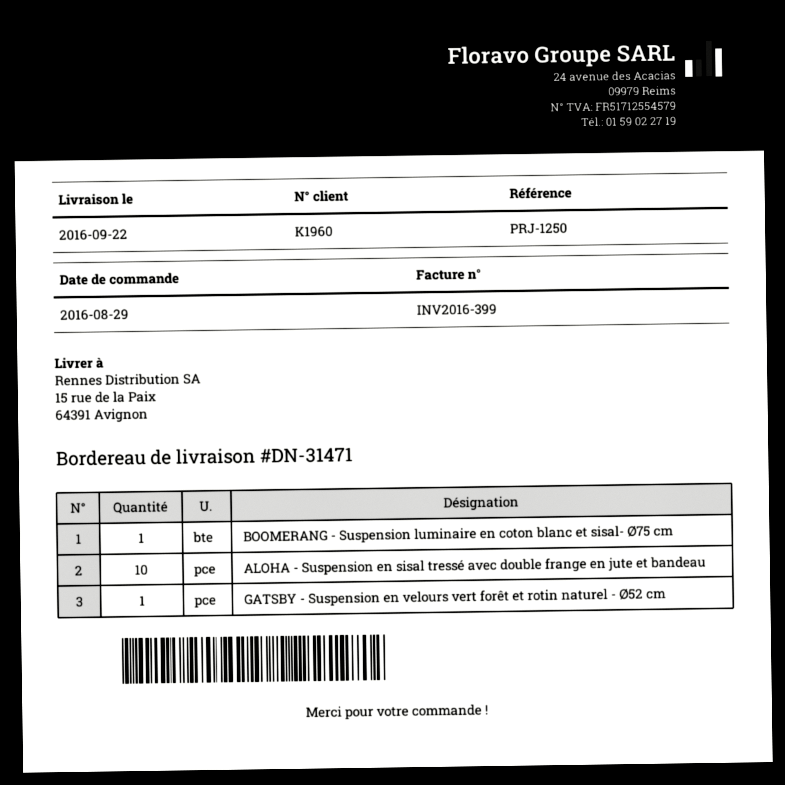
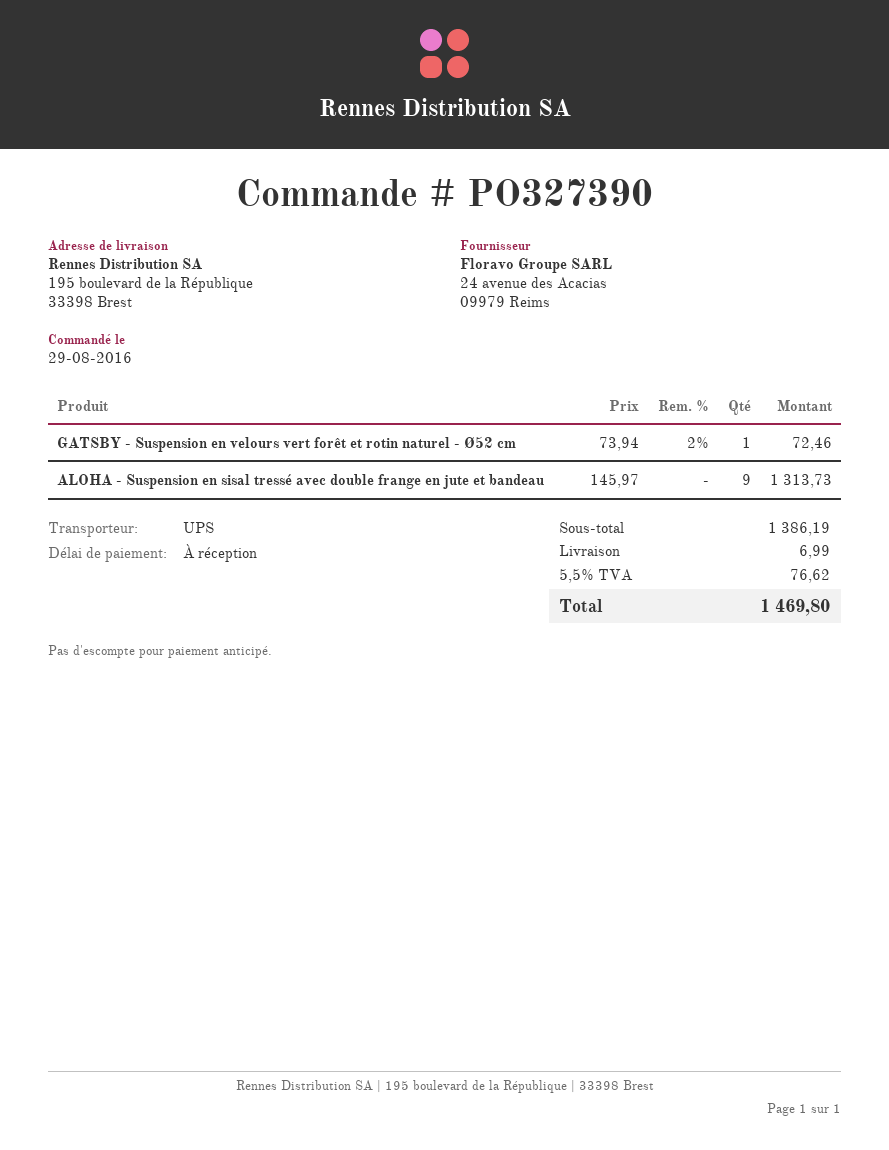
ship to: 15 rue de la Paix, 64391 Avignon -> 195 boulevard de la République, 33398 Brest
BOOMERANG - Suspension luminaire en coton blanc et sisal- Ø75 cm: 1 -> none
ALOHA - Suspension en sisal tressé avec double frange en jute et bandeau: 10 -> 9

